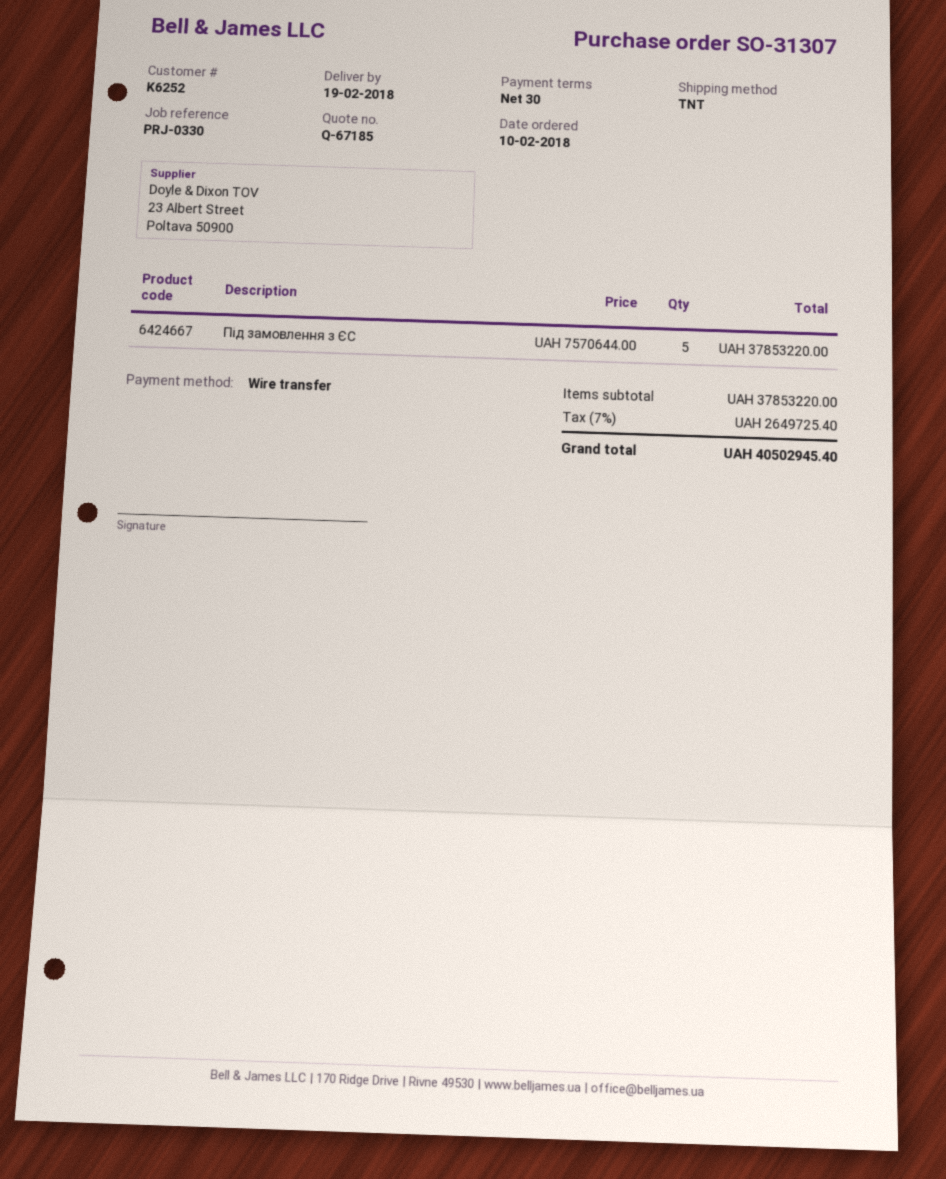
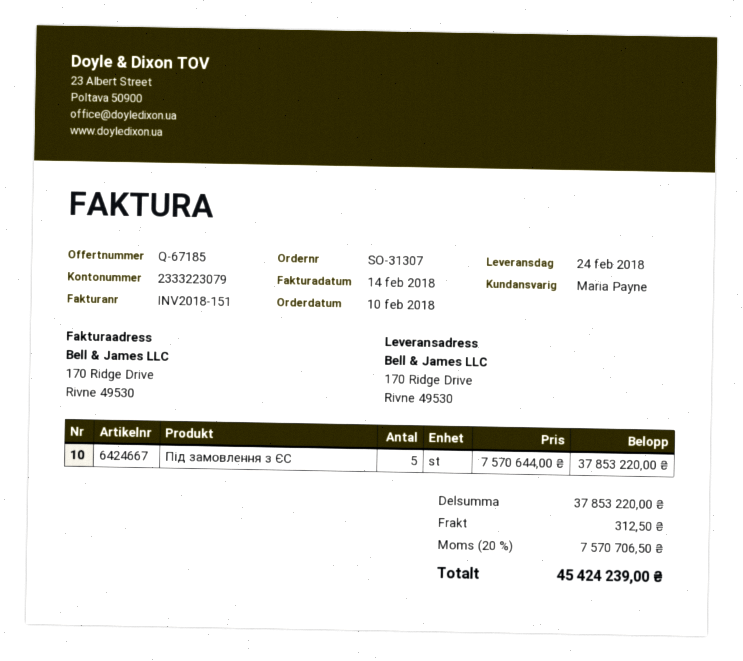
delivery date: 2018-02-19 -> 2018-02-24
shipping: none -> 312.50
tax: 7% = 2649725.40 -> 20% = 7570706.50
total: 40502945.40 -> 45424239.00

